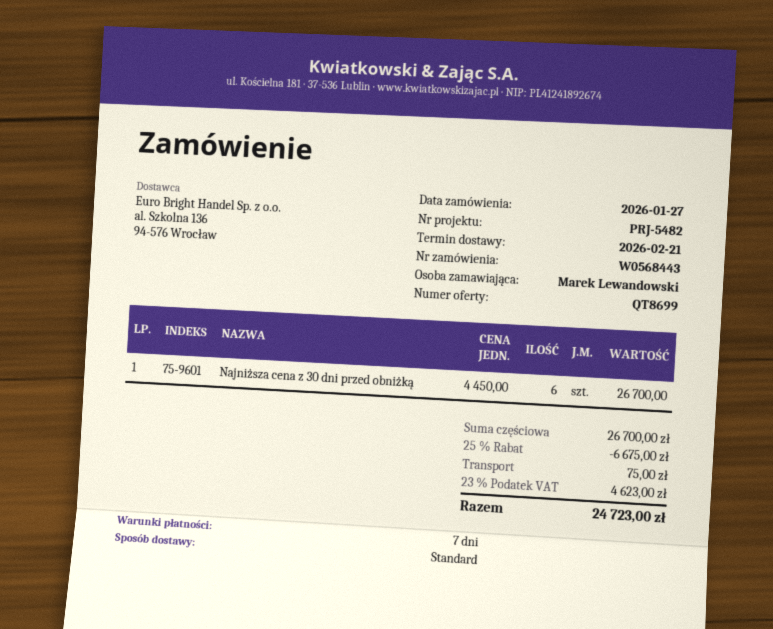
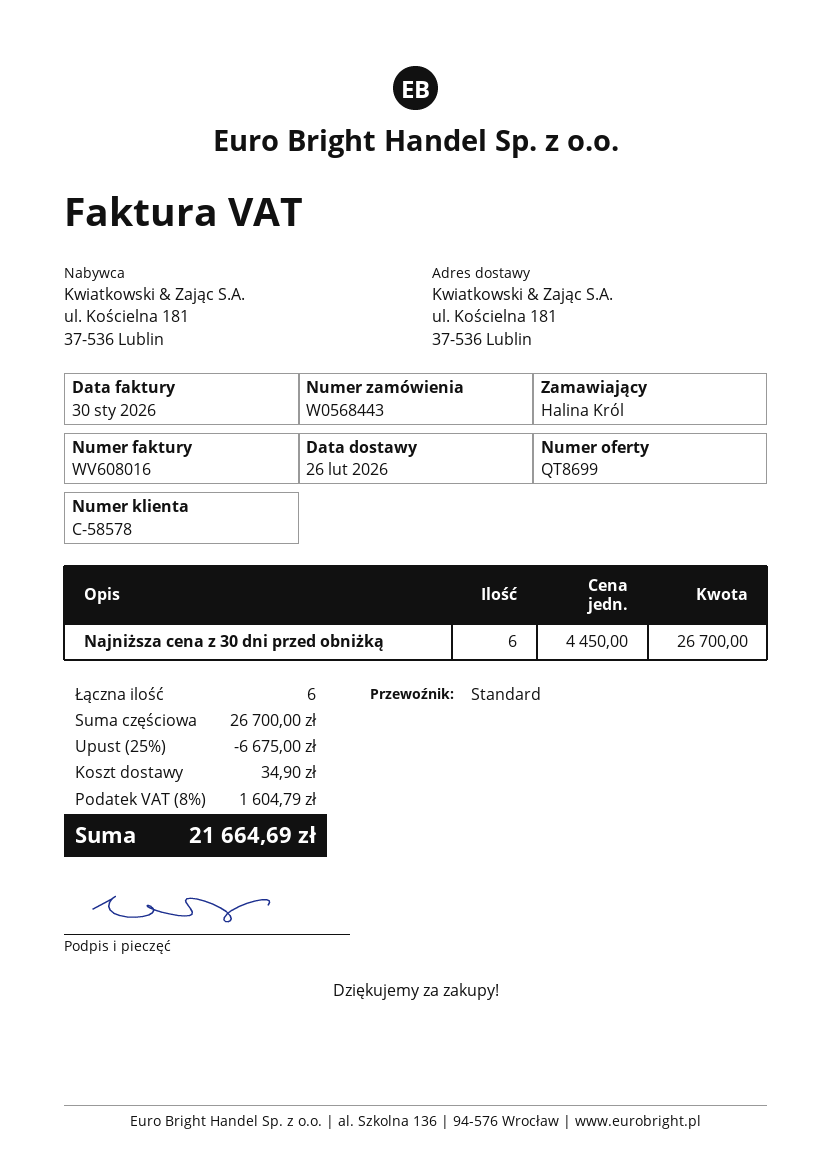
delivery date: 2026-02-21 -> 2026-02-26
ordered by: Marek Lewandowski -> Halina Król
shipping: 75.00 -> 34.90
tax: 23% = 4623.00 -> 8% = 1604.79
total: 24723.00 -> 21664.69

